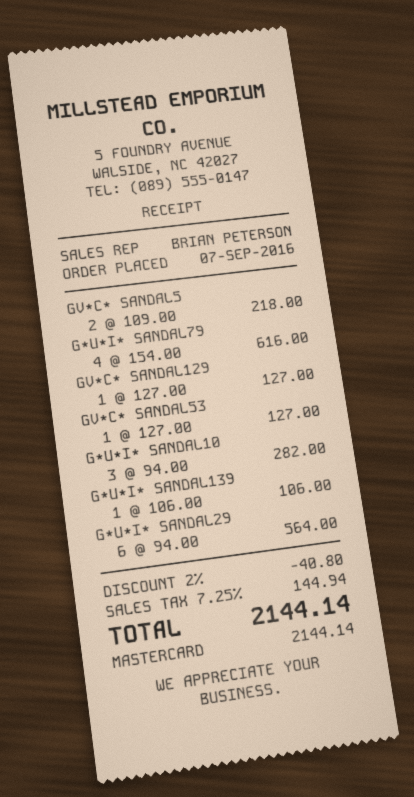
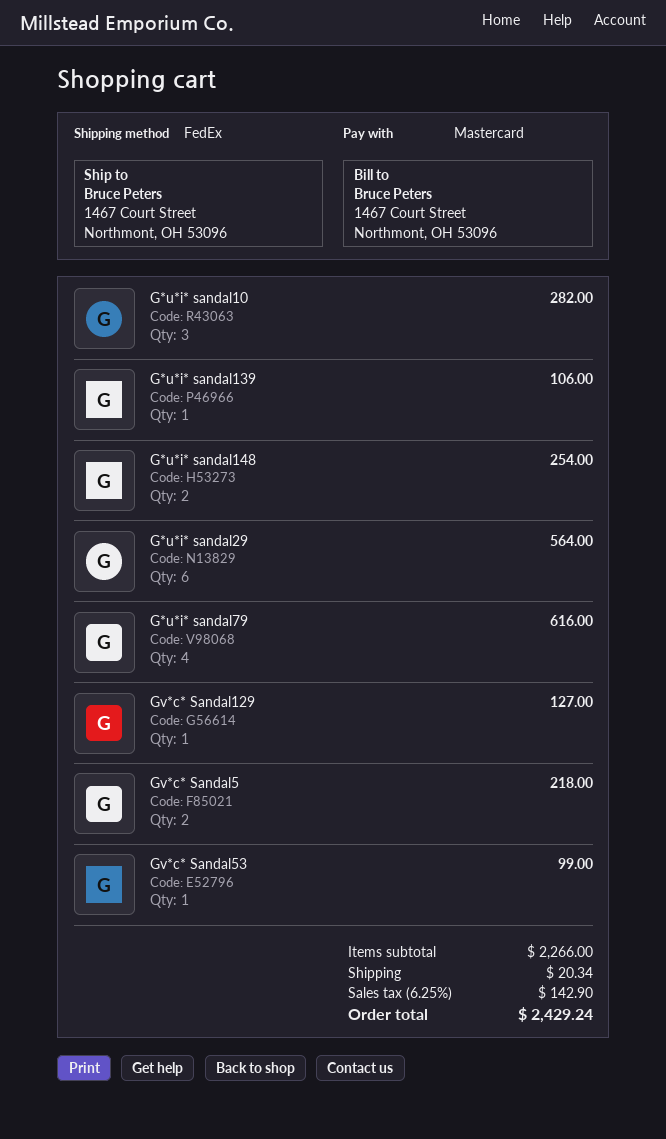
GV*C* SANDAL53: 1 for 127.00 -> 1 for 99.00
G*u*i* sandal148: none -> 2 for 254.00
discount: 2% = 40.80 -> none
shipping: none -> 20.34
tax: 7.25% = 144.94 -> 6.25% = 142.90
total: 2144.14 -> 2429.24

